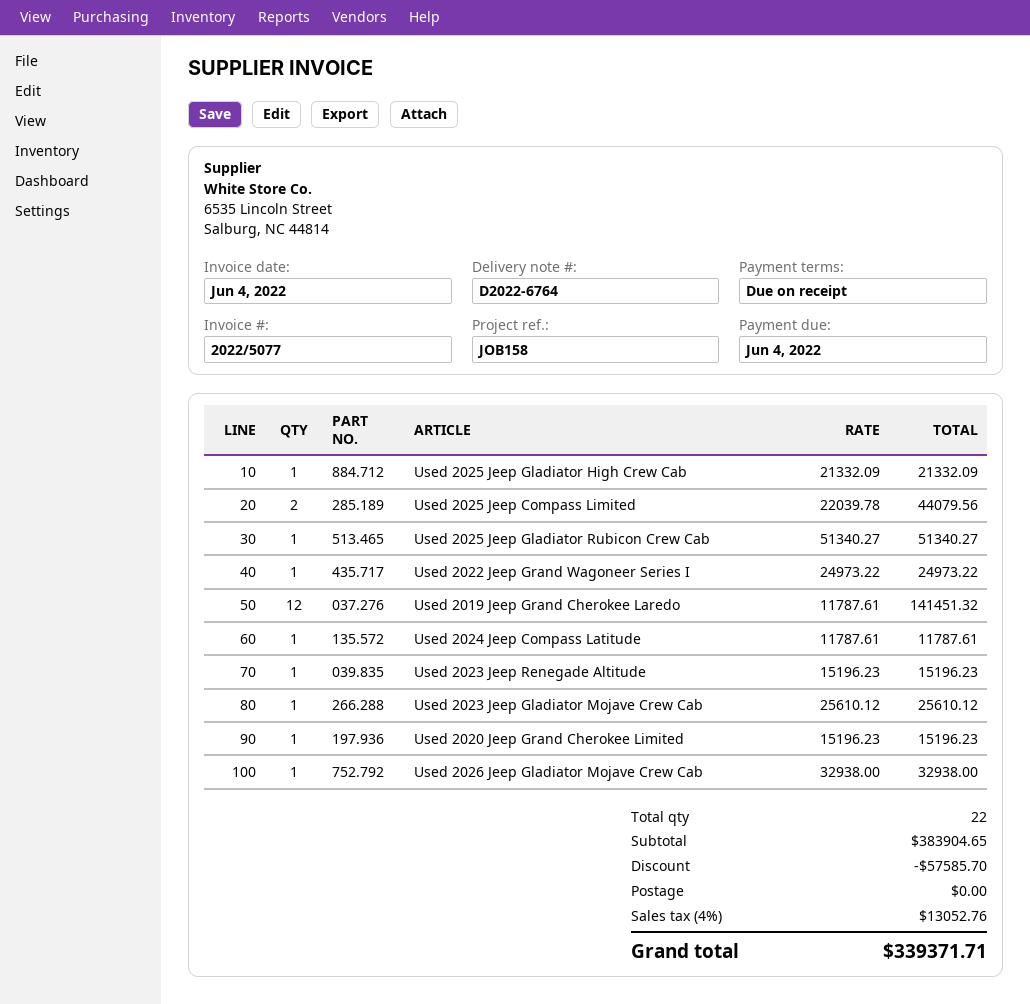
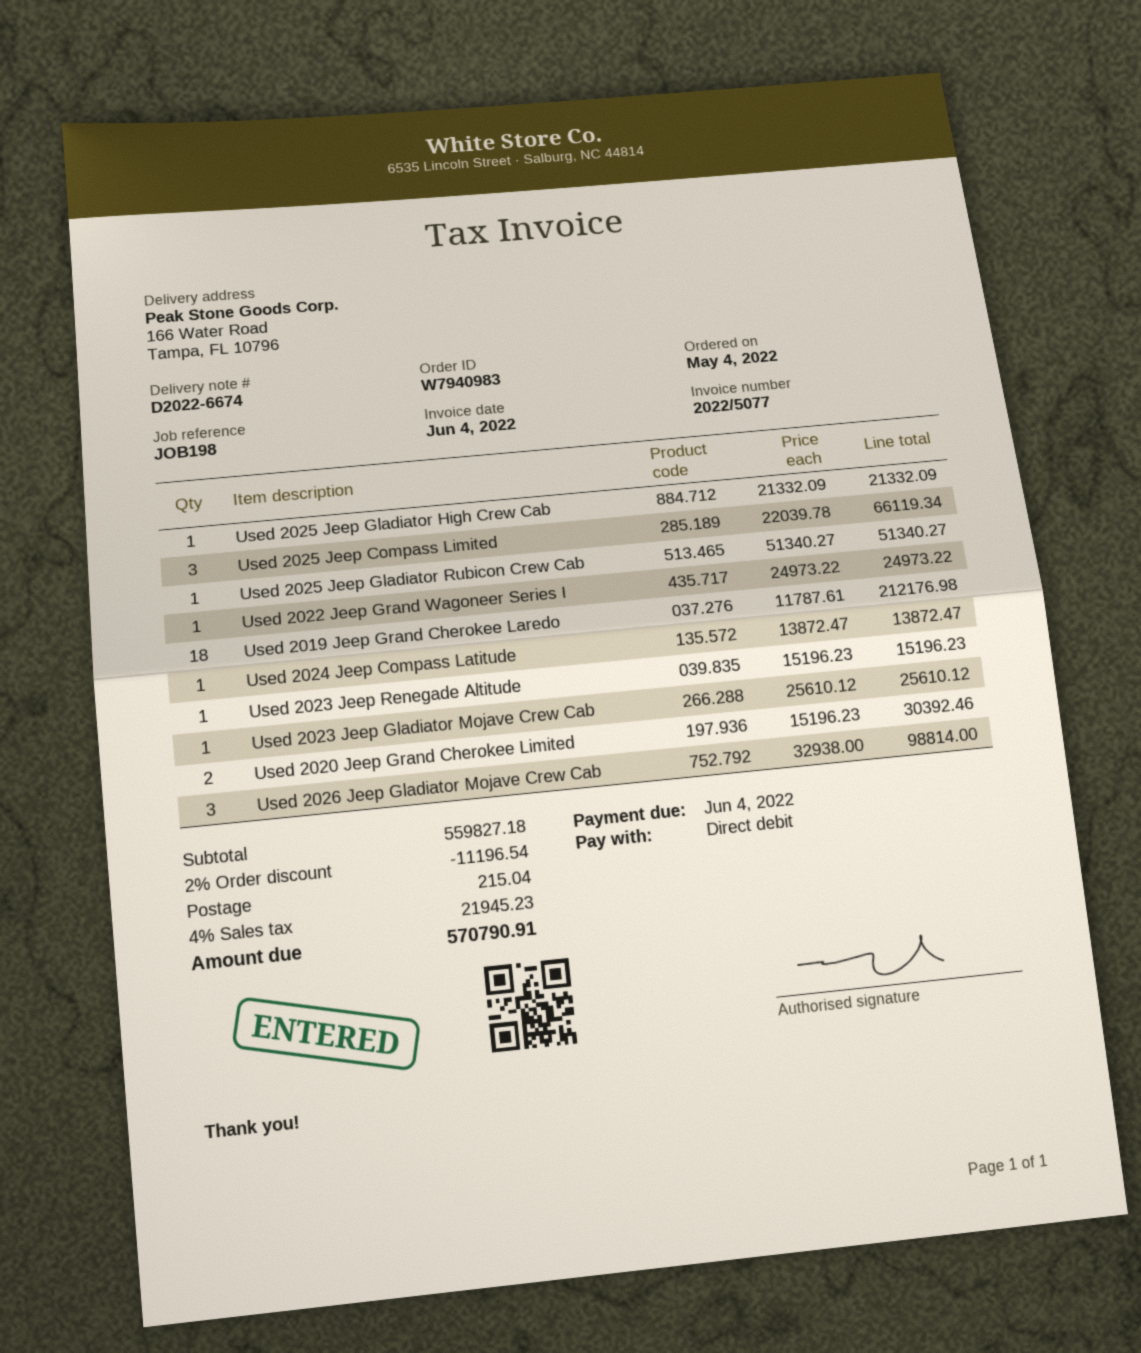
delivery note number: D2022-6764 -> D2022-6674
reference: JOB158 -> JOB198
Used 2025 Jeep Compass Limited: 2 x 22039.78 = 44079.56 -> 3 x 22039.78 = 66119.34
Used 2019 Jeep Grand Cherokee Laredo: 12 x 11787.61 = 141451.32 -> 18 x 11787.61 = 212176.98
Used 2024 Jeep Compass Latitude: 1 x 11787.61 = 11787.61 -> 1 x 13872.47 = 13872.47
Used 2020 Jeep Grand Cherokee Limited: 1 x 15196.23 = 15196.23 -> 2 x 15196.23 = 30392.46
Used 2026 Jeep Gladiator Mojave Crew Cab: 1 x 32938.00 = 32938.00 -> 3 x 32938.00 = 98814.00
subtotal: 383904.65 -> 559827.18
discount: 57585.70 -> 11196.54
shipping: 0.00 -> 215.04
tax: 4% = 13052.76 -> 4% = 21945.23
total: 339371.71 -> 570790.91

